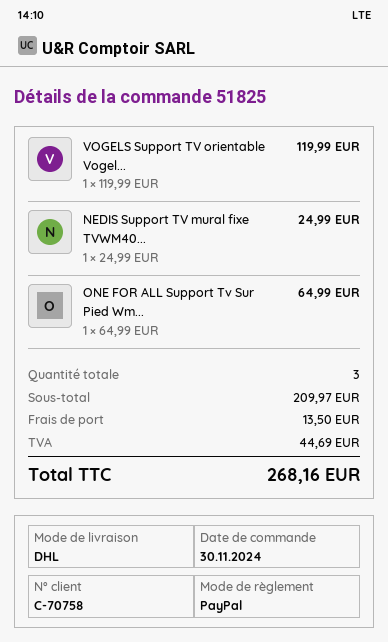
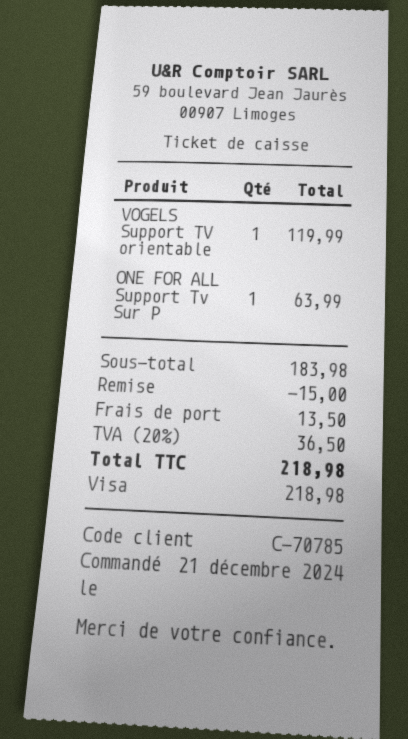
order date: 2024-11-30 -> 2024-12-21
customer number: C-70758 -> C-70785
payment method: PayPal -> Visa
NEDIS Support TV mural fixe TVWM40...: 1 for 24.99 -> none
ONE FOR ALL Support Tv Sur Pied Wm...: 1 for 64.99 -> 1 for 63.99
subtotal: 209.97 -> 183.98
discount: none -> 15.00
tax: 44.69 -> 36.50
total: 268.16 -> 218.98

